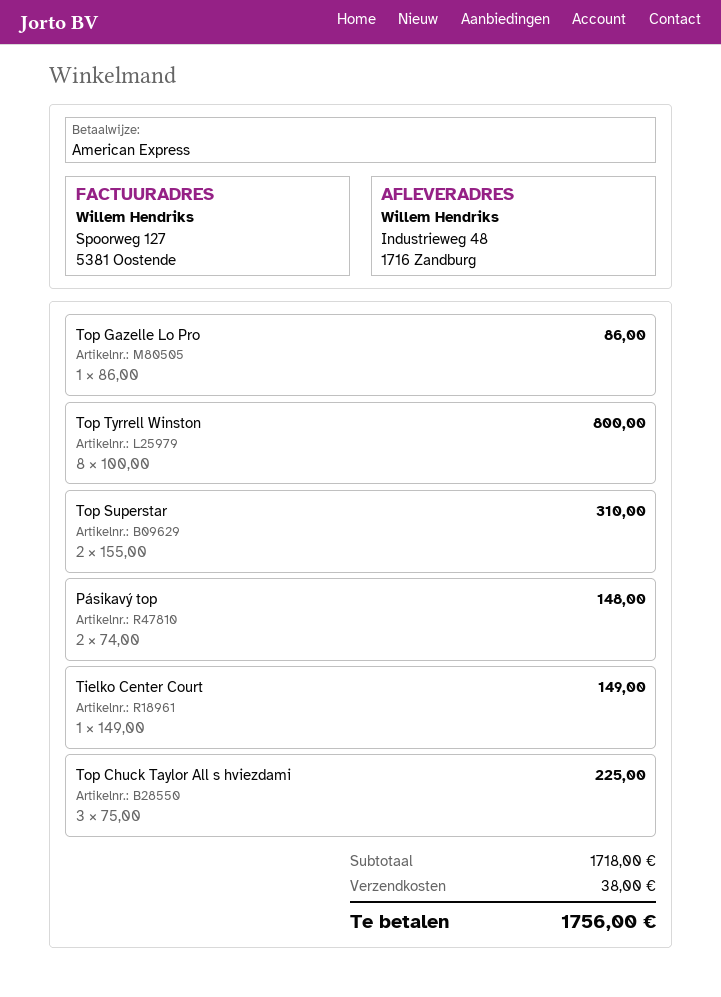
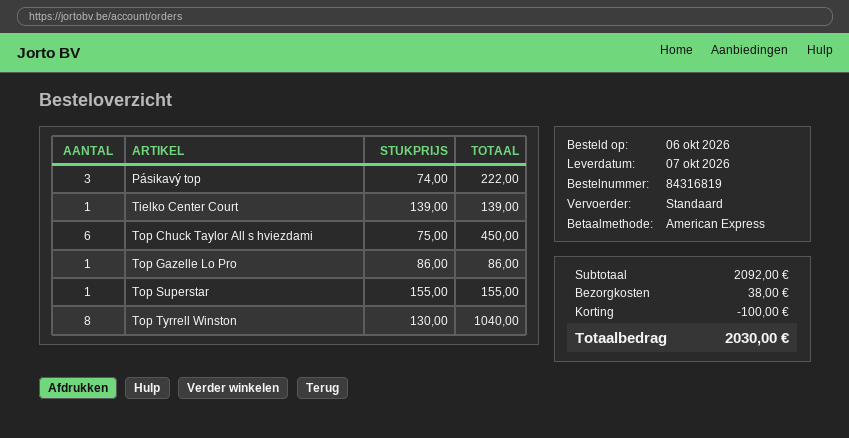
Top Tyrrell Winston: 8 x 100.00 = 800.00 -> 8 x 130.00 = 1040.00
Top Superstar: 2 x 155.00 = 310.00 -> 1 x 155.00 = 155.00
Pásikavý top: 2 x 74.00 = 148.00 -> 3 x 74.00 = 222.00
Tielko Center Court: 1 x 149.00 = 149.00 -> 1 x 139.00 = 139.00
Top Chuck Taylor All s hviezdami: 3 x 75.00 = 225.00 -> 6 x 75.00 = 450.00
subtotal: 1718.00 -> 2092.00
discount: none -> 100.00
total: 1756.00 -> 2030.00

